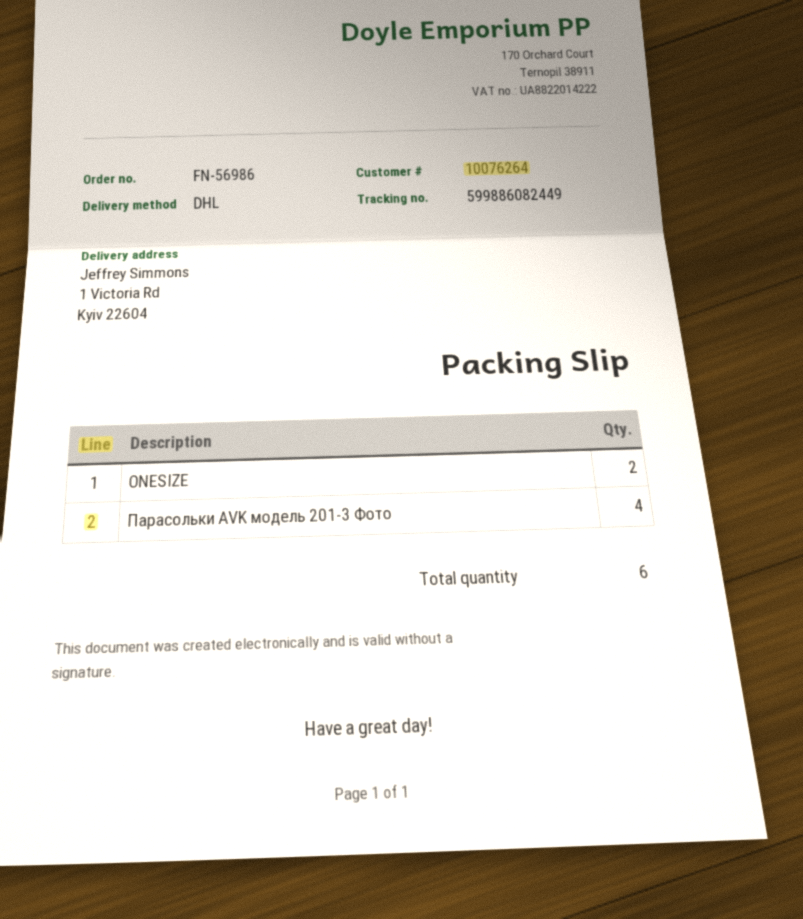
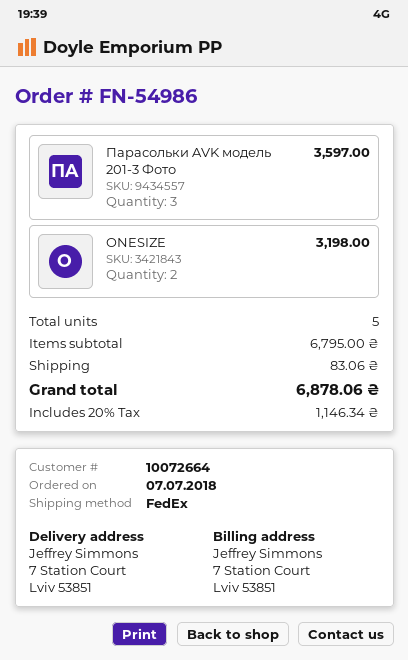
order number: FN-56986 -> FN-54986
customer number: 10076264 -> 10072664
shipping method: DHL -> FedEx
ship to: 1 Victoria Rd, Kyiv 22604 -> 7 Station Court, Lviv 53851
Парасольки AVK модель 201-3 Фото: 4 -> 3
total quantity: 6 -> 5

